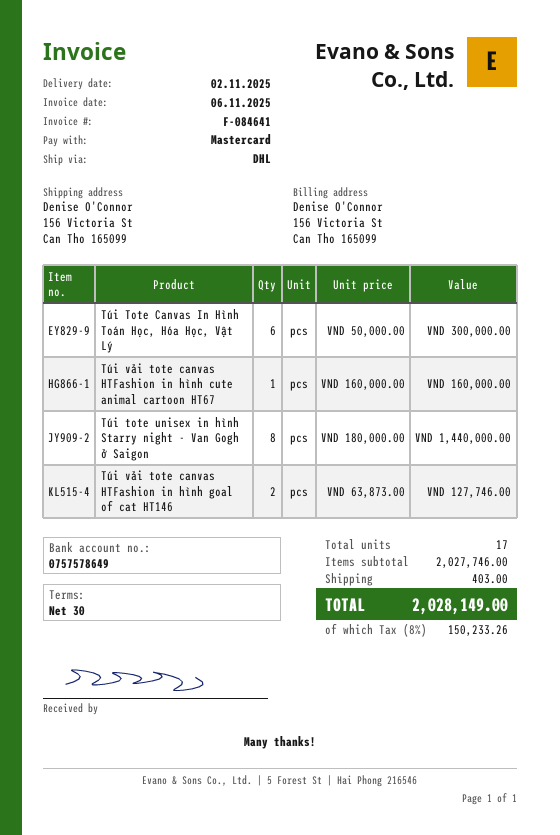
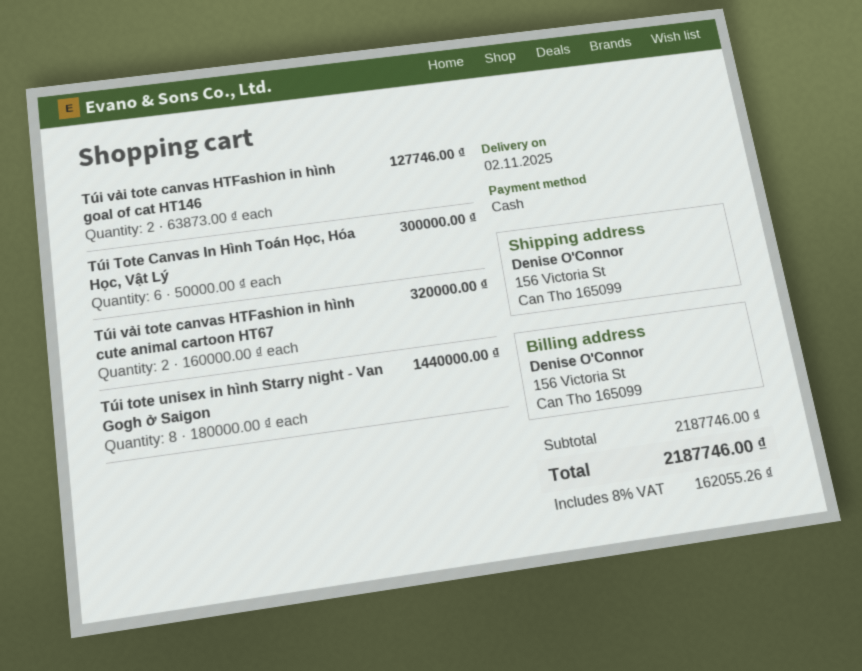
payment method: Mastercard -> cash
Túi vải tote canvas HTFashion in hình cute animal cartoon HT67: 1 x 160000.00 = 160000.00 -> 2 x 160000.00 = 320000.00
subtotal: 2027746.00 -> 2187746.00
shipping: 403.00 -> none
tax: 8% = 150233.26 -> 8% = 162055.26
total: 2028149.00 -> 2187746.00

